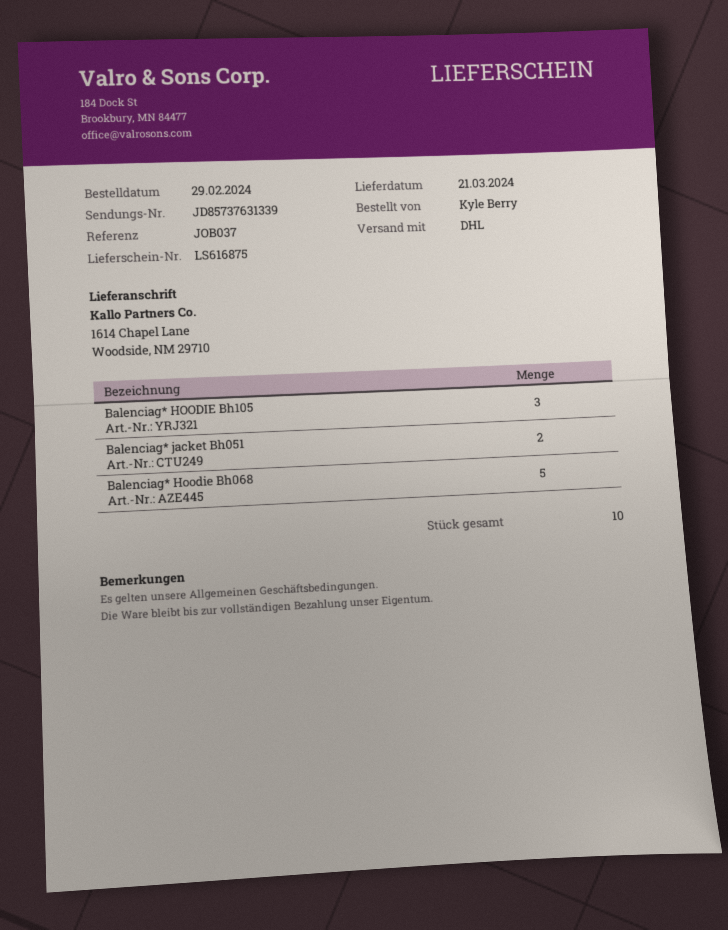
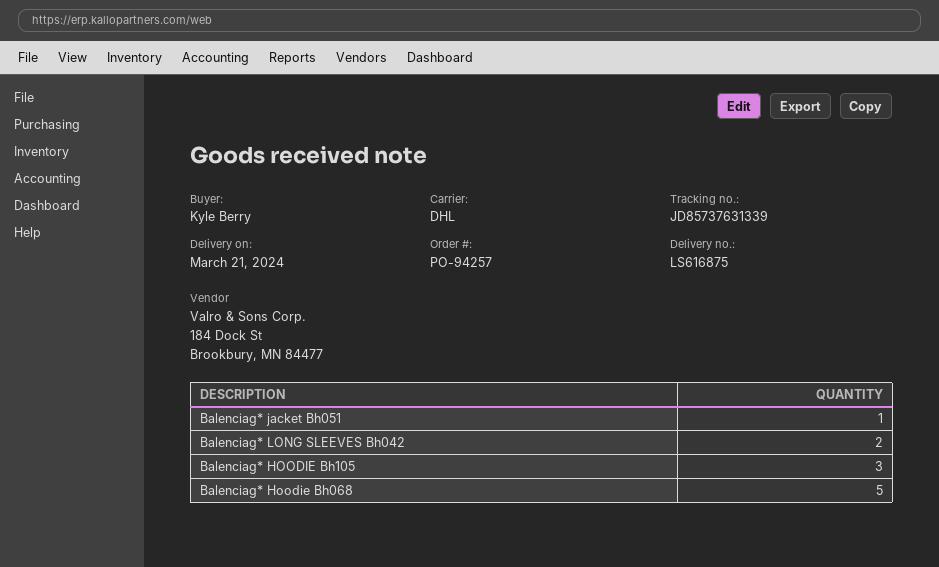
Balenciag* jacket Bh051: 2 -> 1
Balenciag* LONG SLEEVES Bh042: none -> 2

